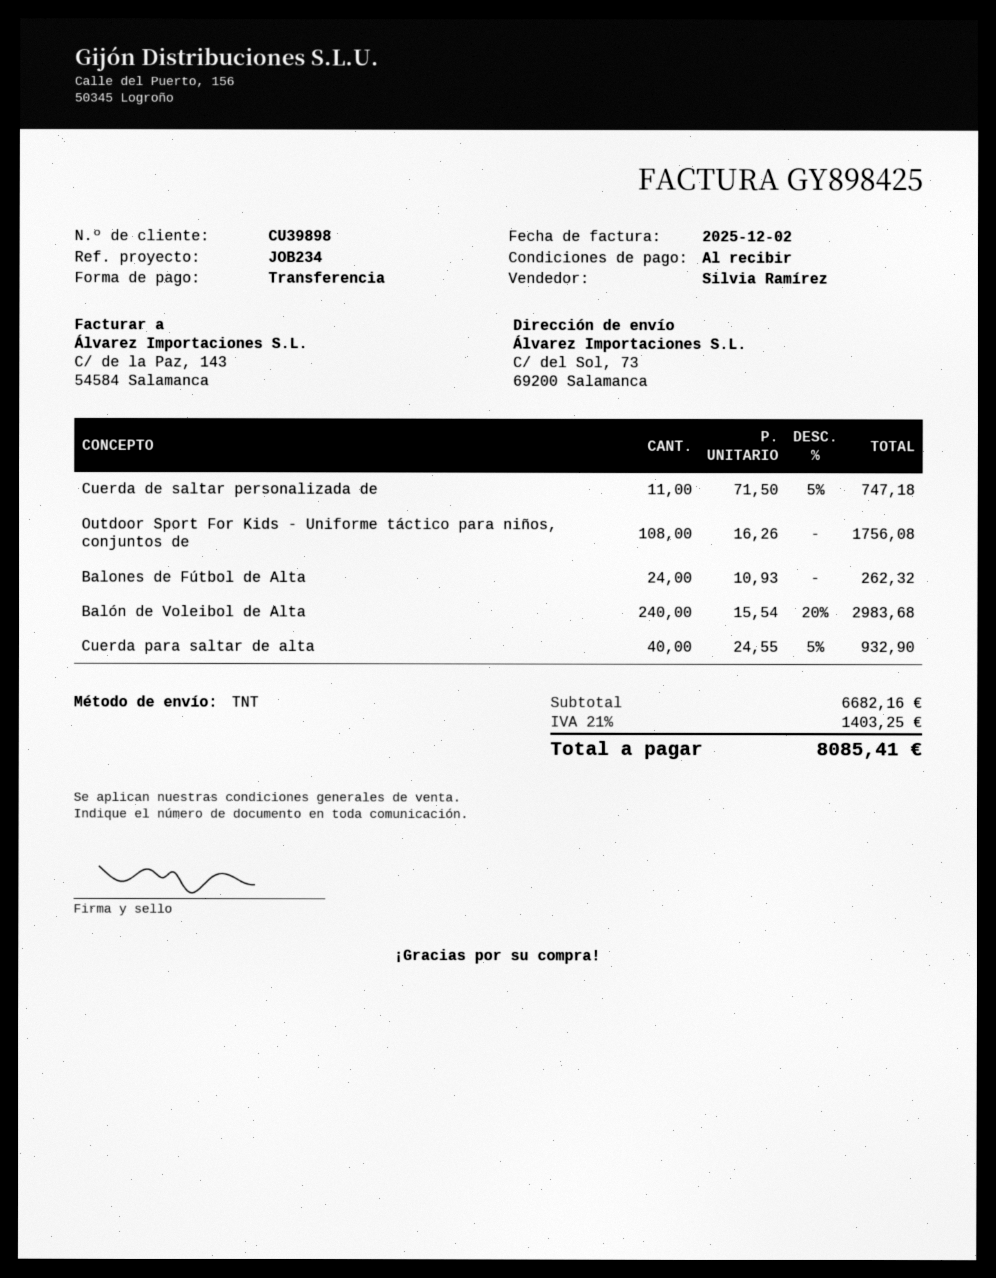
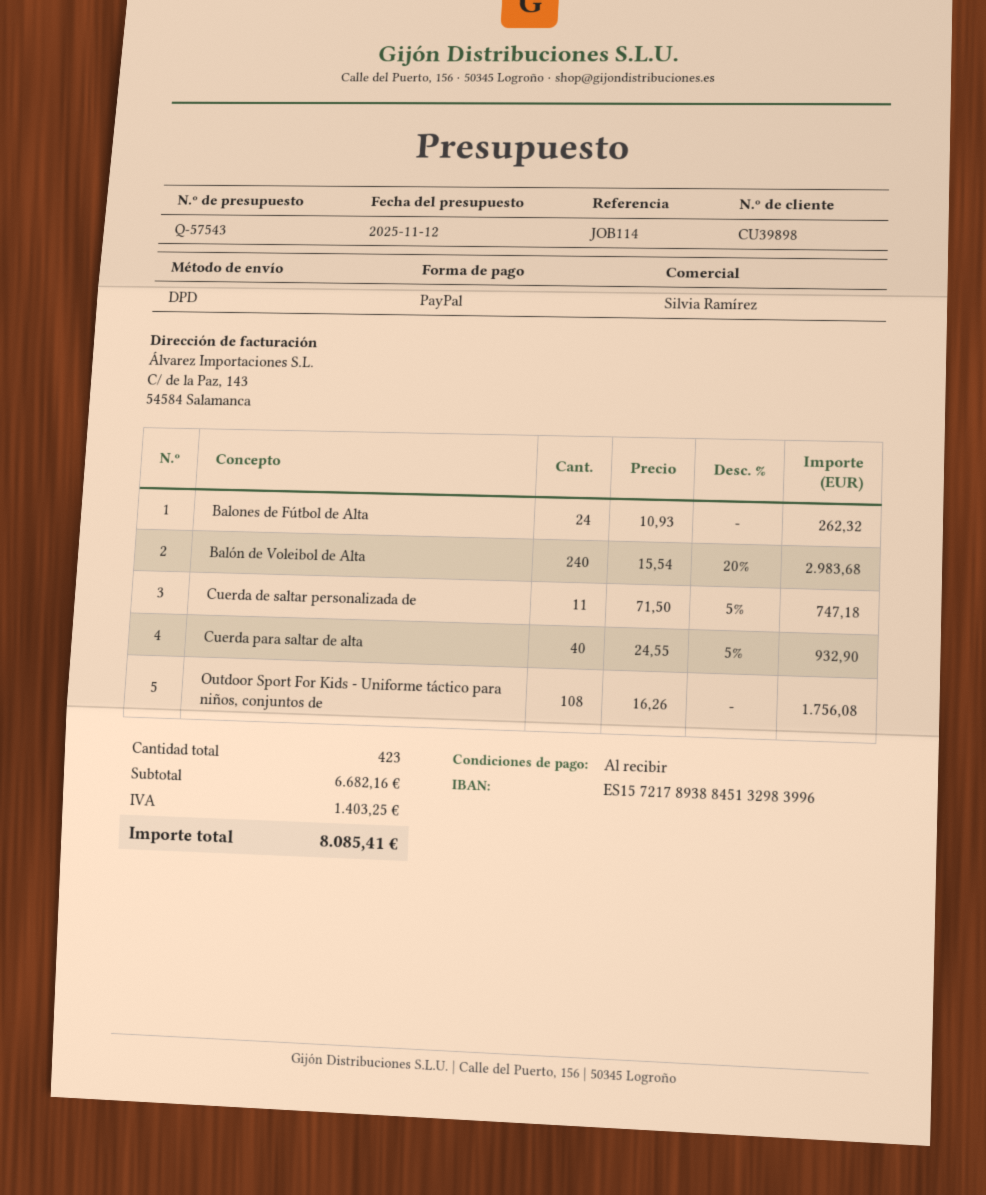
reference: JOB234 -> JOB114
payment method: bank transfer -> PayPal
shipping method: TNT -> DPD

